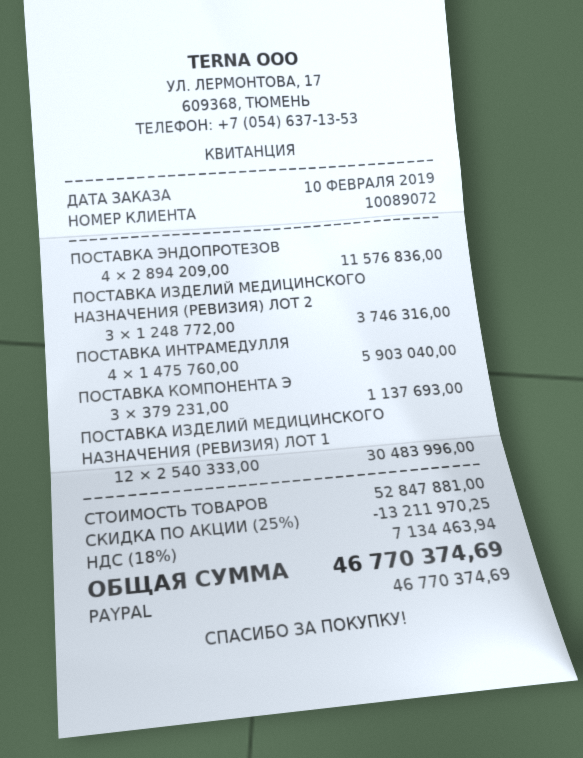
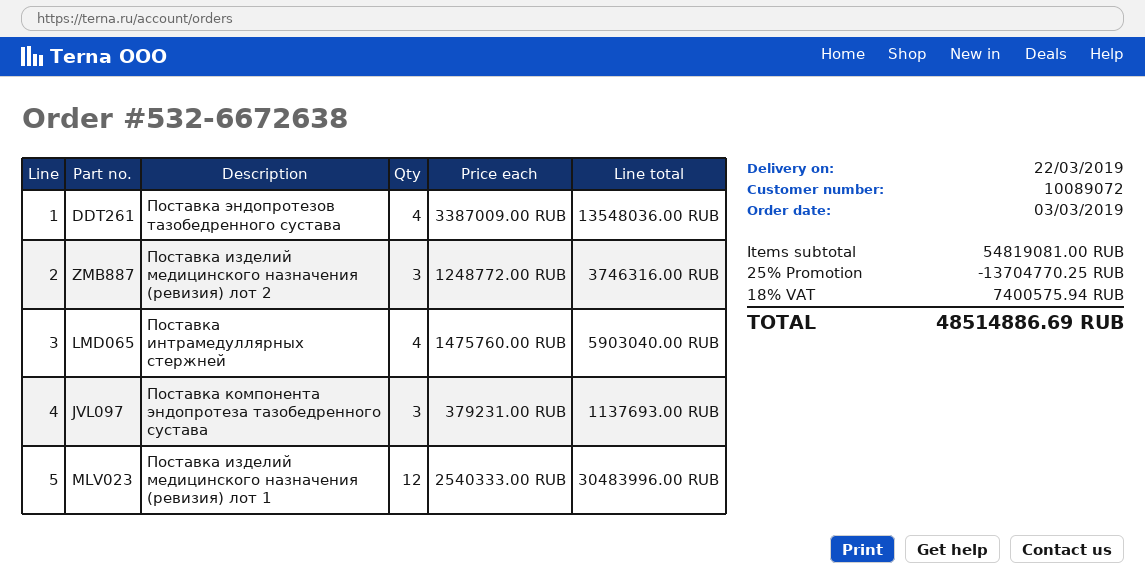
order date: 2019-02-10 -> 2019-03-03
ПОСТАВКА ЭНДОПРОТЕЗОВ: 4 x 2894209.00 = 11576836.00 -> 4 x 3387009.00 = 13548036.00
subtotal: 52847881.00 -> 54819081.00
discount: 25% = 13211970.25 -> 25% = 13704770.25
tax: 18% = 7134463.94 -> 18% = 7400575.94
total: 46770374.69 -> 48514886.69

